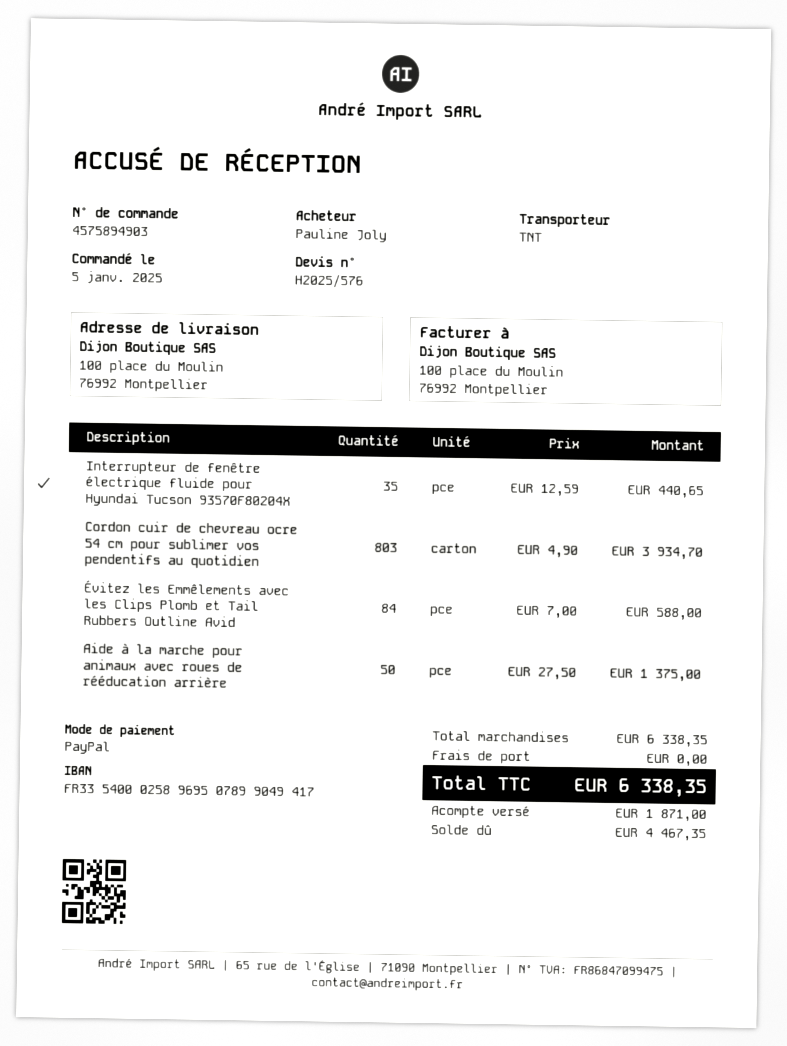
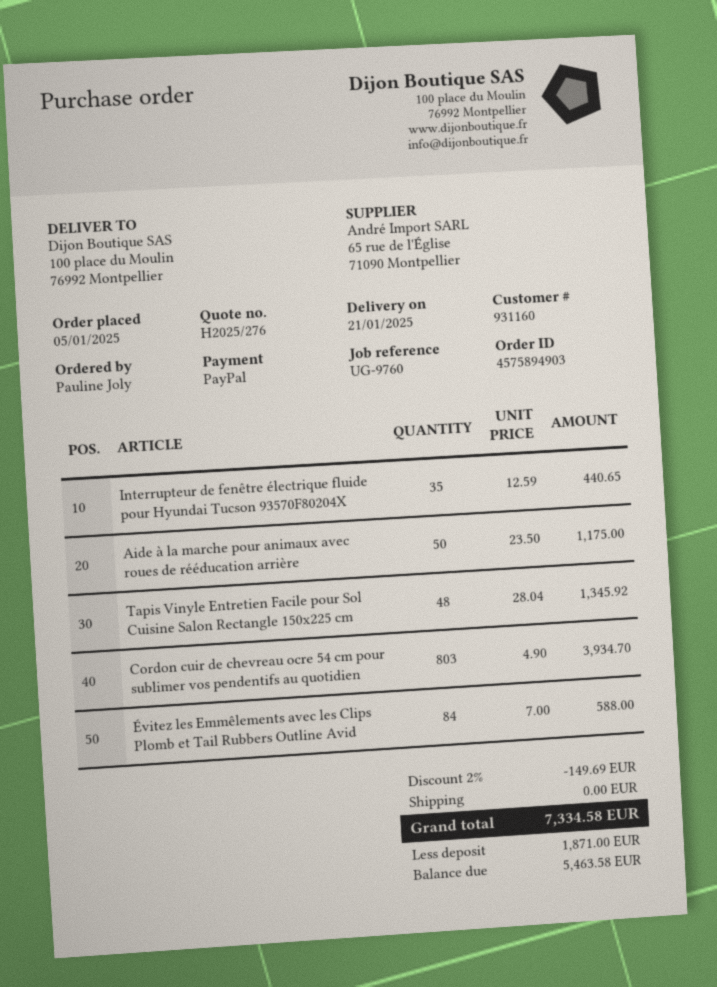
quote number: H2025/576 -> H2025/276
Aide à la marche pour animaux avec roues de rééducation arrière: 50 x 27.50 = 1375.00 -> 50 x 23.50 = 1175.00
Tapis Vinyle Entretien Facile pour Sol Cuisine Salon Rectangle 150x225 cm: none -> 48 x 28.04 = 1345.92
discount: none -> 2% = 149.69
total: 6338.35 -> 7334.58
balance: 4467.35 -> 5463.58

